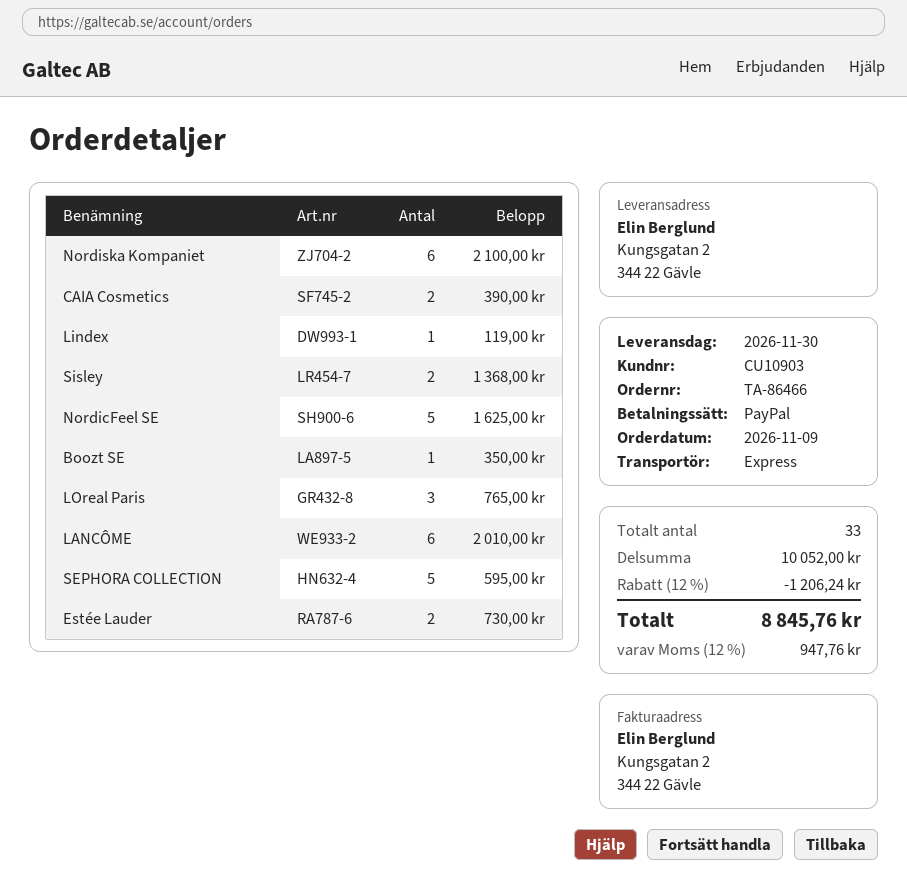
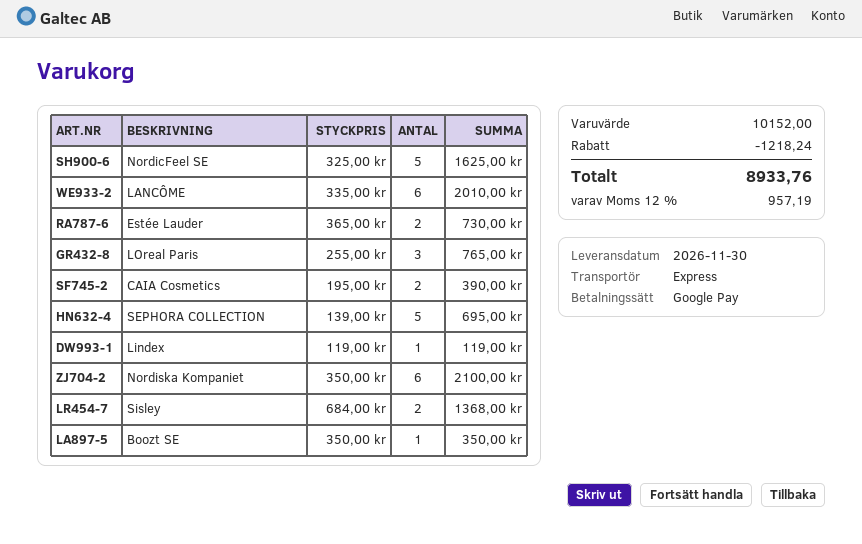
payment method: PayPal -> Google Pay
SEPHORA COLLECTION: 5 for 595.00 -> 5 for 695.00
subtotal: 10052.00 -> 10152.00
discount: 1206.24 -> 1218.24
tax: 12% = 947.76 -> 12% = 957.19
total: 8845.76 -> 8933.76

